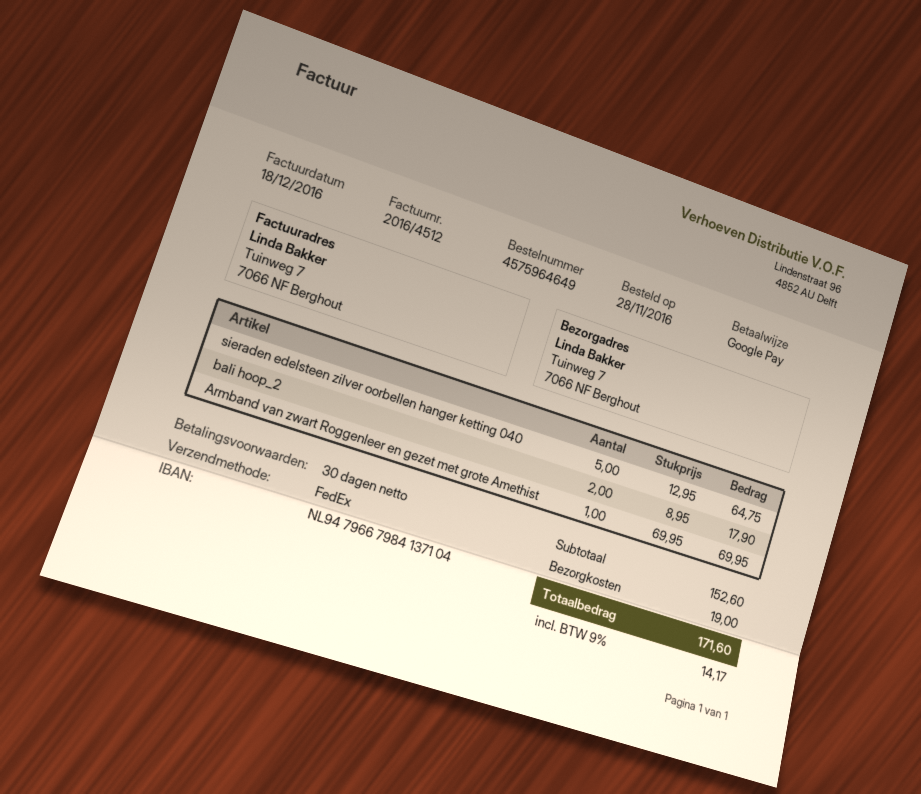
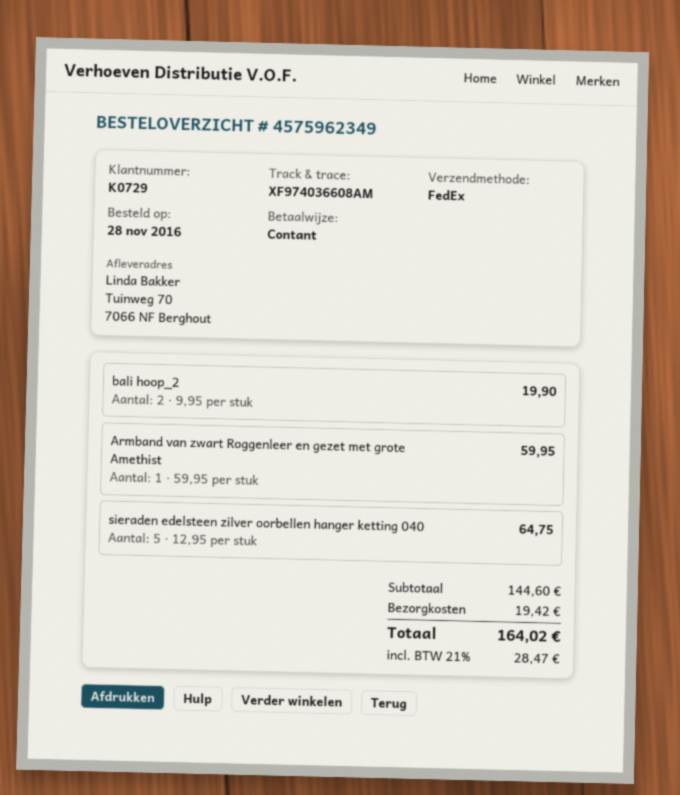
order number: 4575964649 -> 4575962349
payment method: Google Pay -> cash
ship to: Tuinweg 7, 7066 NF Berghout -> Tuinweg 70, 7066 NF Berghout
bali hoop_2: 2 x 8.95 = 17.90 -> 2 x 9.95 = 19.90
Armband van zwart Roggenleer en gezet met grote Amethist: 1 x 69.95 = 69.95 -> 1 x 59.95 = 59.95
subtotal: 152.60 -> 144.60
shipping: 19.00 -> 19.42
tax: 9% = 14.17 -> 21% = 28.47
total: 171.60 -> 164.02

